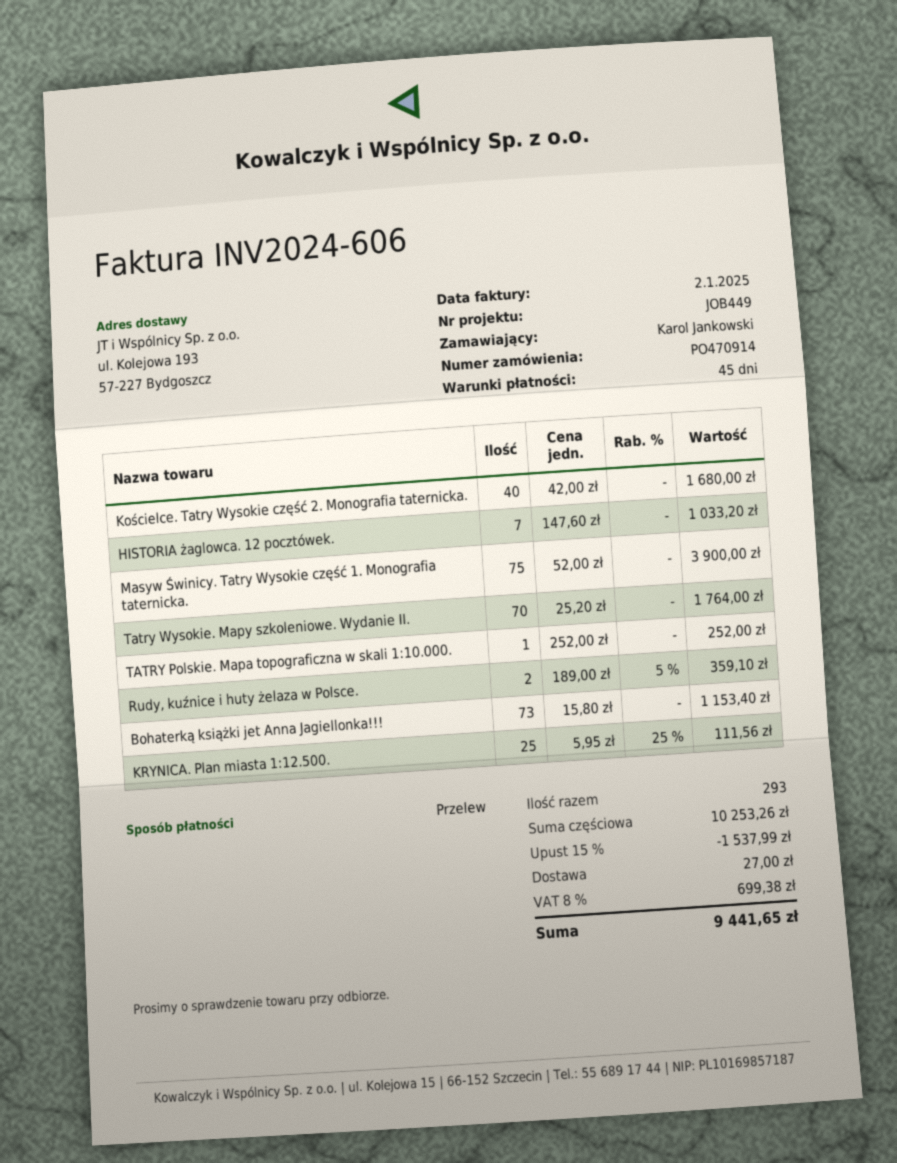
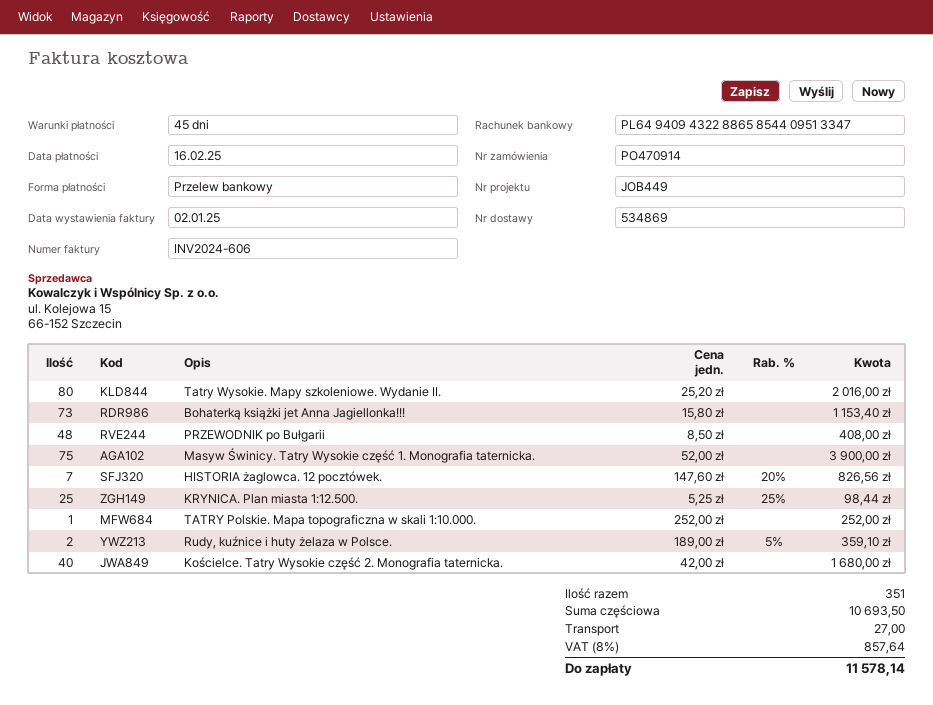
HISTORIA żaglowca. 12 pocztówek.: 7 x 147.60 = 1033.20 -> 7 x 147.60 - 20% = 826.56
Tatry Wysokie. Mapy szkoleniowe. Wydanie II.: 70 x 25.20 = 1764.00 -> 80 x 25.20 = 2016.00
KRYNICA. Plan miasta 1:12.500.: 25 x 5.95 - 25% = 111.56 -> 25 x 5.25 - 25% = 98.44
PRZEWODNIK po Bułgarii: none -> 48 x 8.50 = 408.00
total quantity: 293 -> 351
subtotal: 10253.26 -> 10693.50
discount: 15% = 1537.99 -> none
tax: 8% = 699.38 -> 8% = 857.64
total: 9441.65 -> 11578.14

